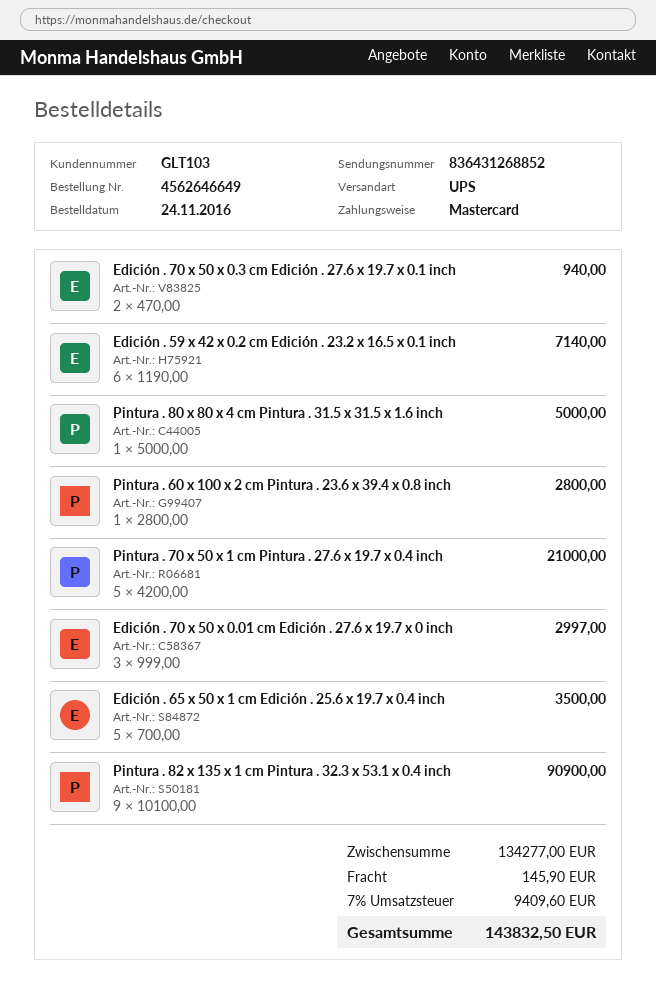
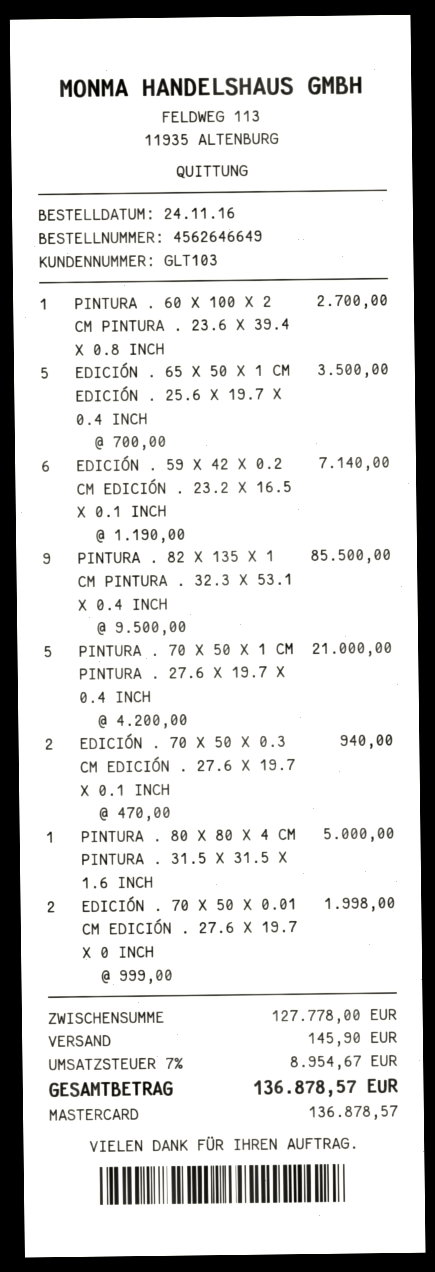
Pintura . 60 x 100 x 2 cm Pintura . 23.6 x 39.4 x 0.8 inch: 1 x 2800.00 = 2800.00 -> 1 x 2700.00 = 2700.00
Edición . 70 x 50 x 0.01 cm Edición . 27.6 x 19.7 x 0 inch: 3 x 999.00 = 2997.00 -> 2 x 999.00 = 1998.00
Pintura . 82 x 135 x 1 cm Pintura . 32.3 x 53.1 x 0.4 inch: 9 x 10100.00 = 90900.00 -> 9 x 9500.00 = 85500.00
subtotal: 134277.00 -> 127778.00
tax: 7% = 9409.60 -> 7% = 8954.67
total: 143832.50 -> 136878.57

